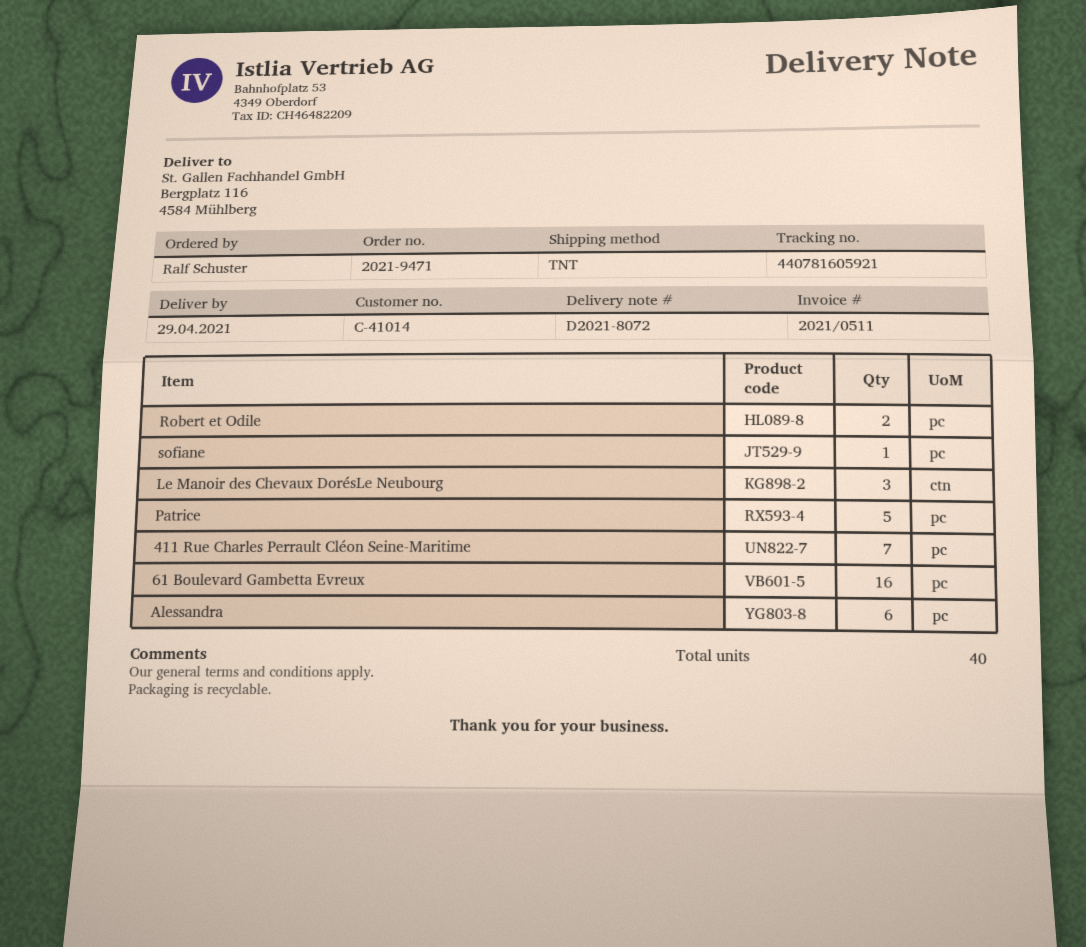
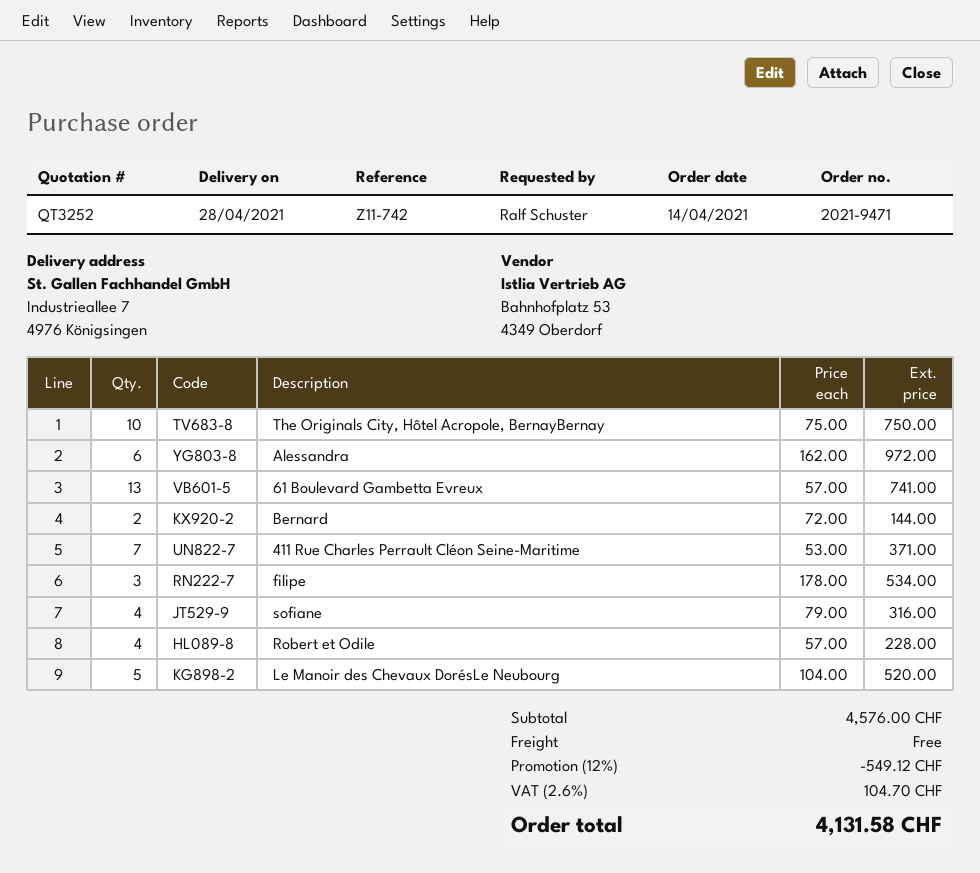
delivery date: 2021-04-29 -> 2021-04-28
ship to: Bergplatz 116, 4584 Mühlberg -> Industrieallee 7, 4976 Königsingen
Robert et Odile: 2 -> 4
sofiane: 1 -> 4
Le Manoir des Chevaux DorésLe Neubourg: 3 -> 5
Patrice: 5 -> none
61 Boulevard Gambetta Evreux: 16 -> 13
The Originals City, Hôtel Acropole, BernayBernay: none -> 10
Bernard: none -> 2
filipe: none -> 3

